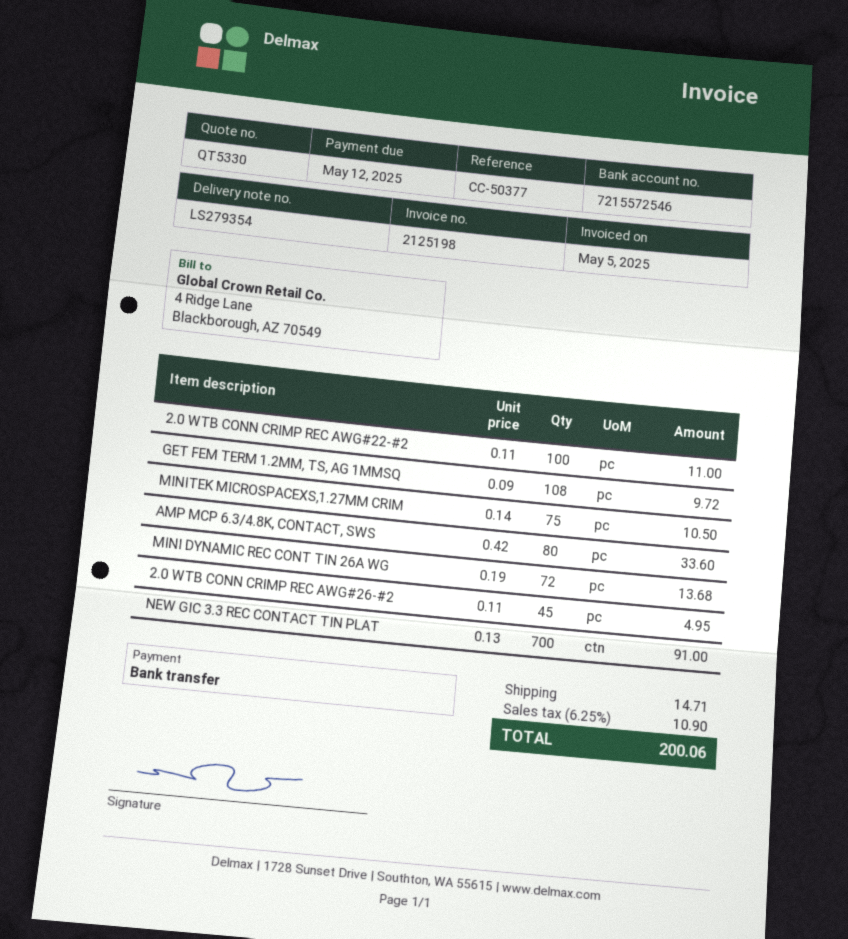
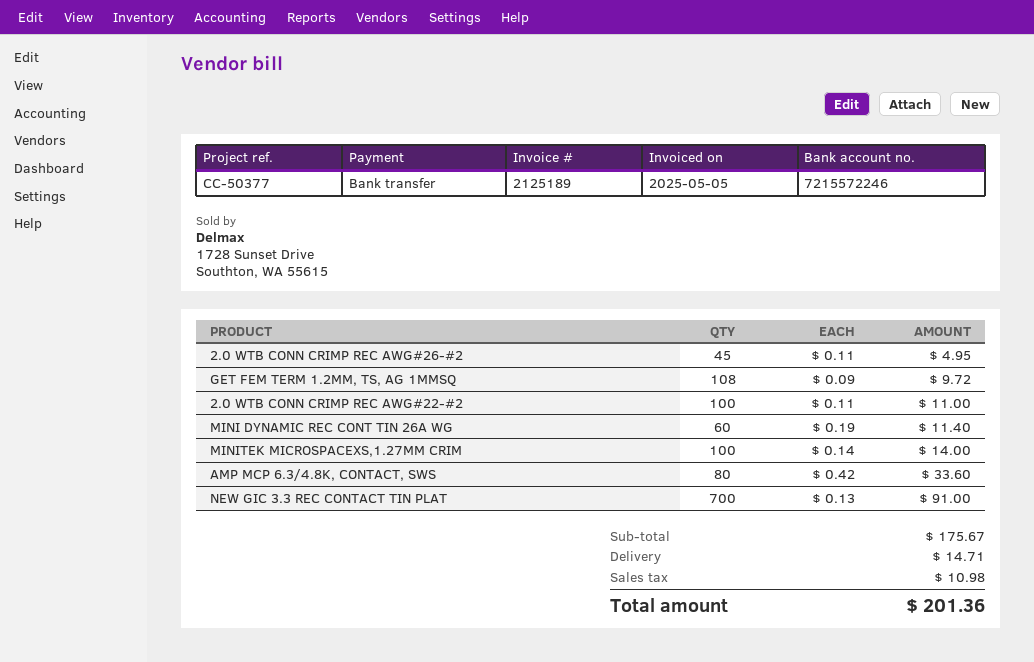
invoice number: 2125198 -> 2125189
bank account: 7215572546 -> 7215572246
MINITEK MICROSPACEXS,1.27MM CRIM: 75 x 0.14 = 10.50 -> 100 x 0.14 = 14.00
MINI DYNAMIC REC CONT TIN 26A WG: 72 x 0.19 = 13.68 -> 60 x 0.19 = 11.40
tax: 10.90 -> 10.98
total: 200.06 -> 201.36

